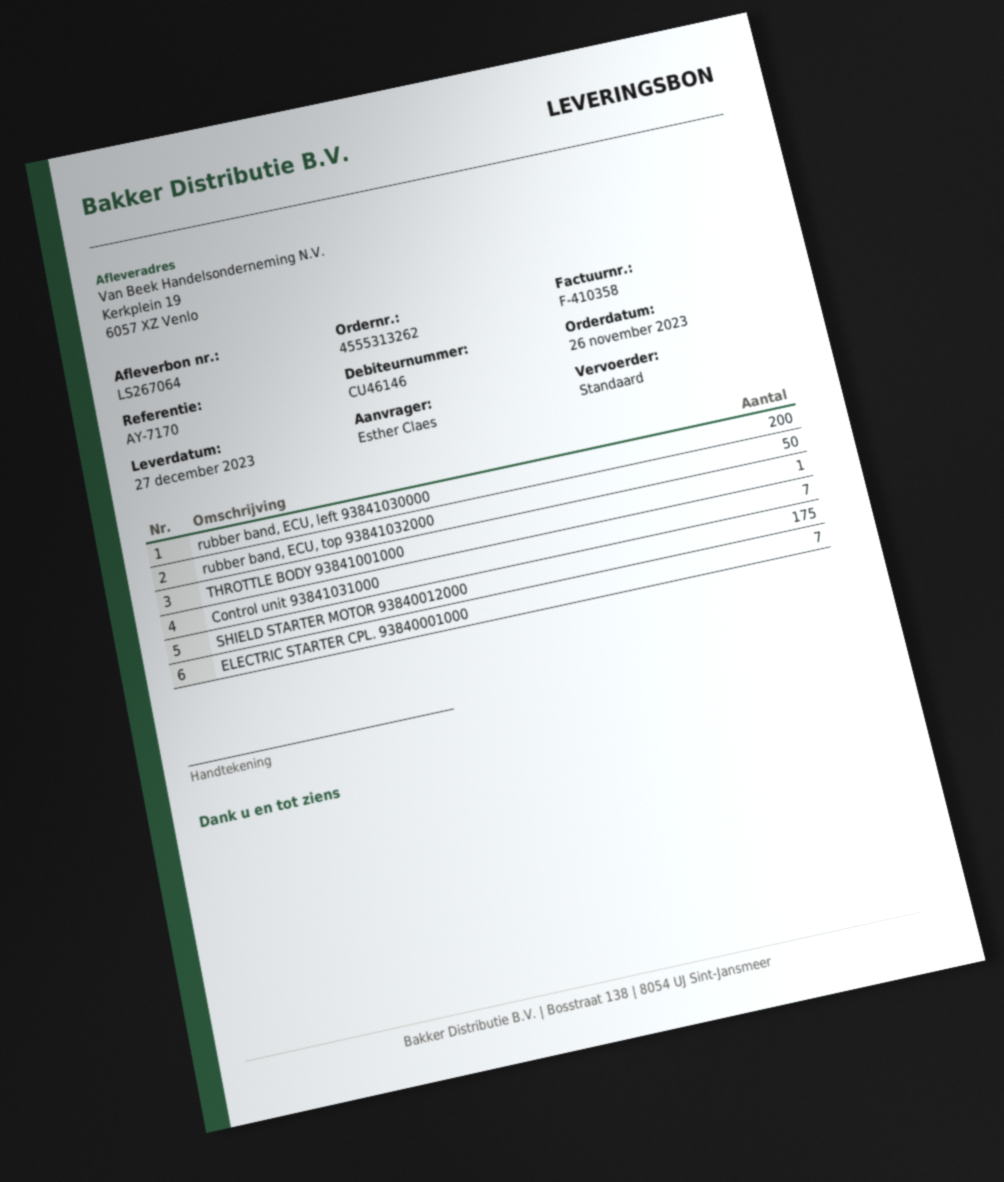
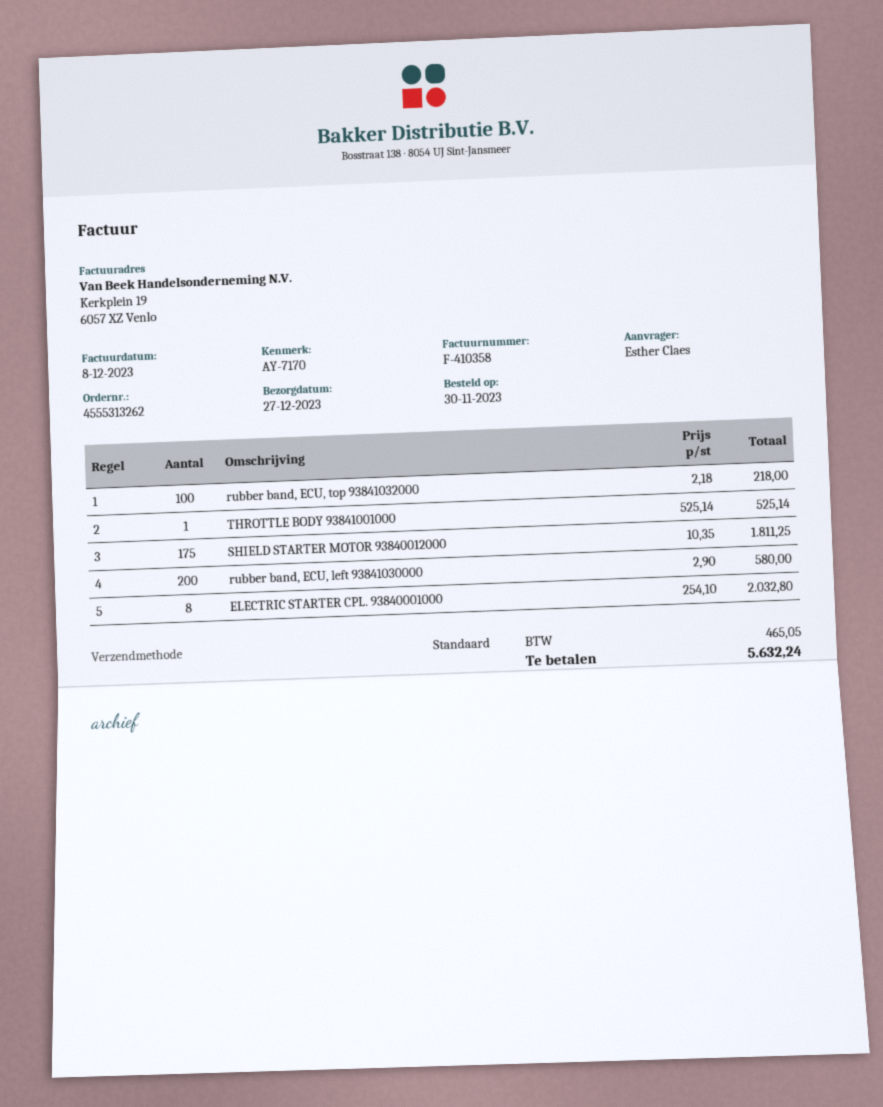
order date: 2023-11-26 -> 2023-11-30
rubber band, ECU, top 93841032000: 50 -> 100
Control unit 93841031000: 7 -> none
ELECTRIC STARTER CPL. 93840001000: 7 -> 8

